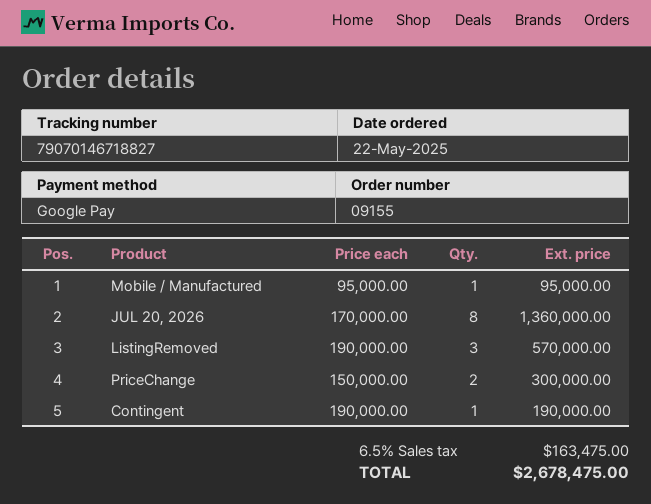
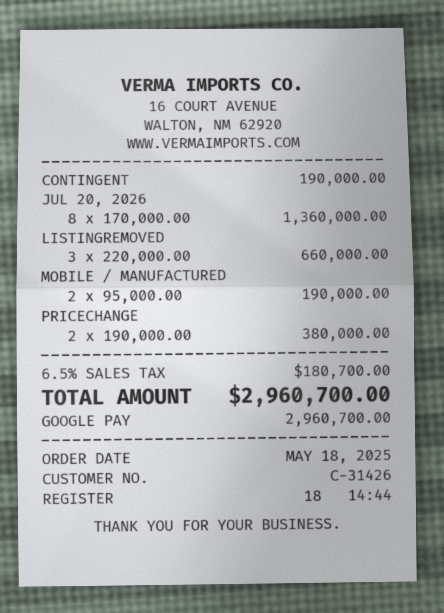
order date: 2025-05-22 -> 2025-05-18
Mobile / Manufactured: 1 x 95000.00 = 95000.00 -> 2 x 95000.00 = 190000.00
ListingRemoved: 3 x 190000.00 = 570000.00 -> 3 x 220000.00 = 660000.00
PriceChange: 2 x 150000.00 = 300000.00 -> 2 x 190000.00 = 380000.00
tax: 6.5% = 163475.00 -> 6.5% = 180700.00
total: 2678475.00 -> 2960700.00

